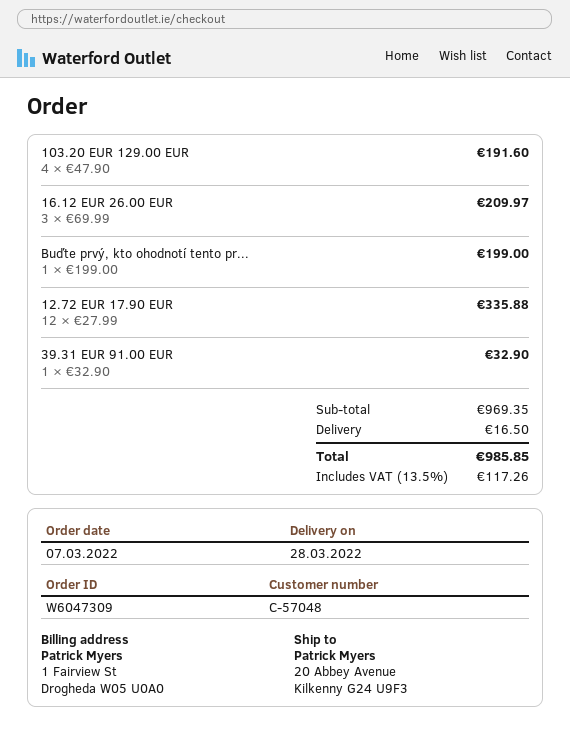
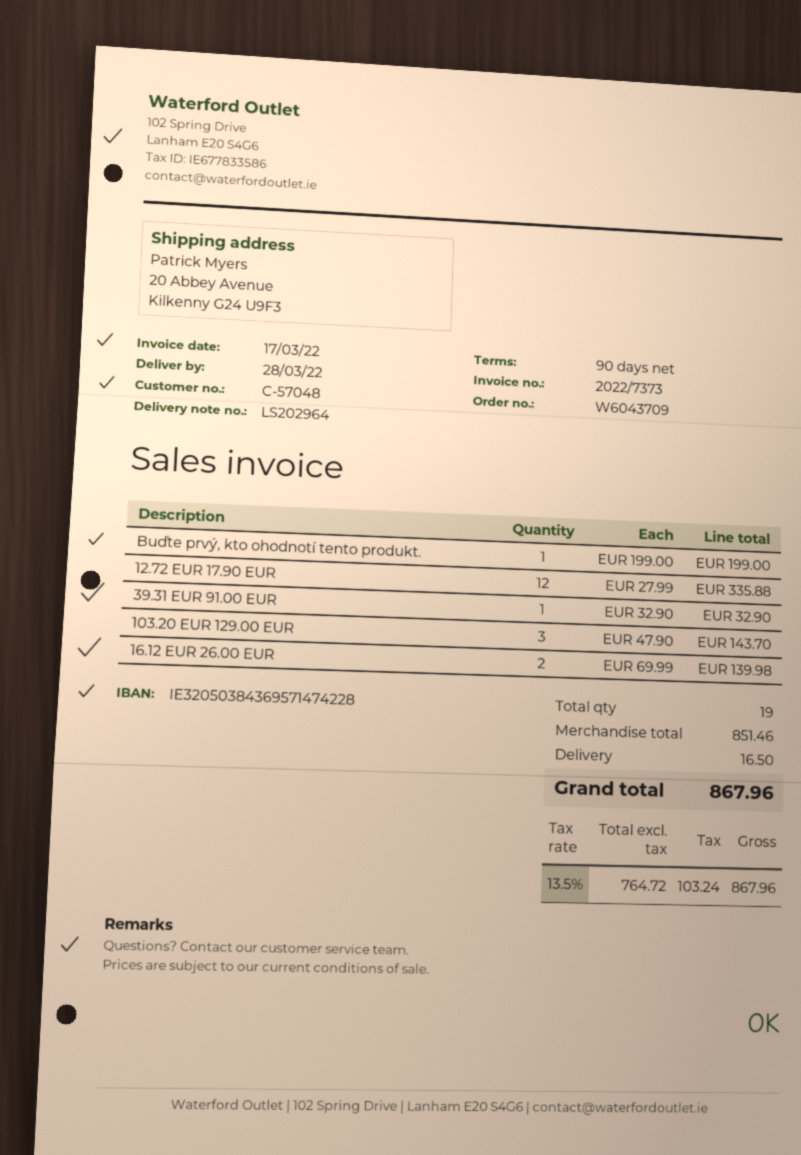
order number: W6047309 -> W6043709
103.20 EUR 129.00 EUR: 4 x 47.90 = 191.60 -> 3 x 47.90 = 143.70
16.12 EUR 26.00 EUR: 3 x 69.99 = 209.97 -> 2 x 69.99 = 139.98
subtotal: 969.35 -> 851.46
tax: 13.5% = 117.26 -> 13.5% = 103.24
total: 985.85 -> 867.96

